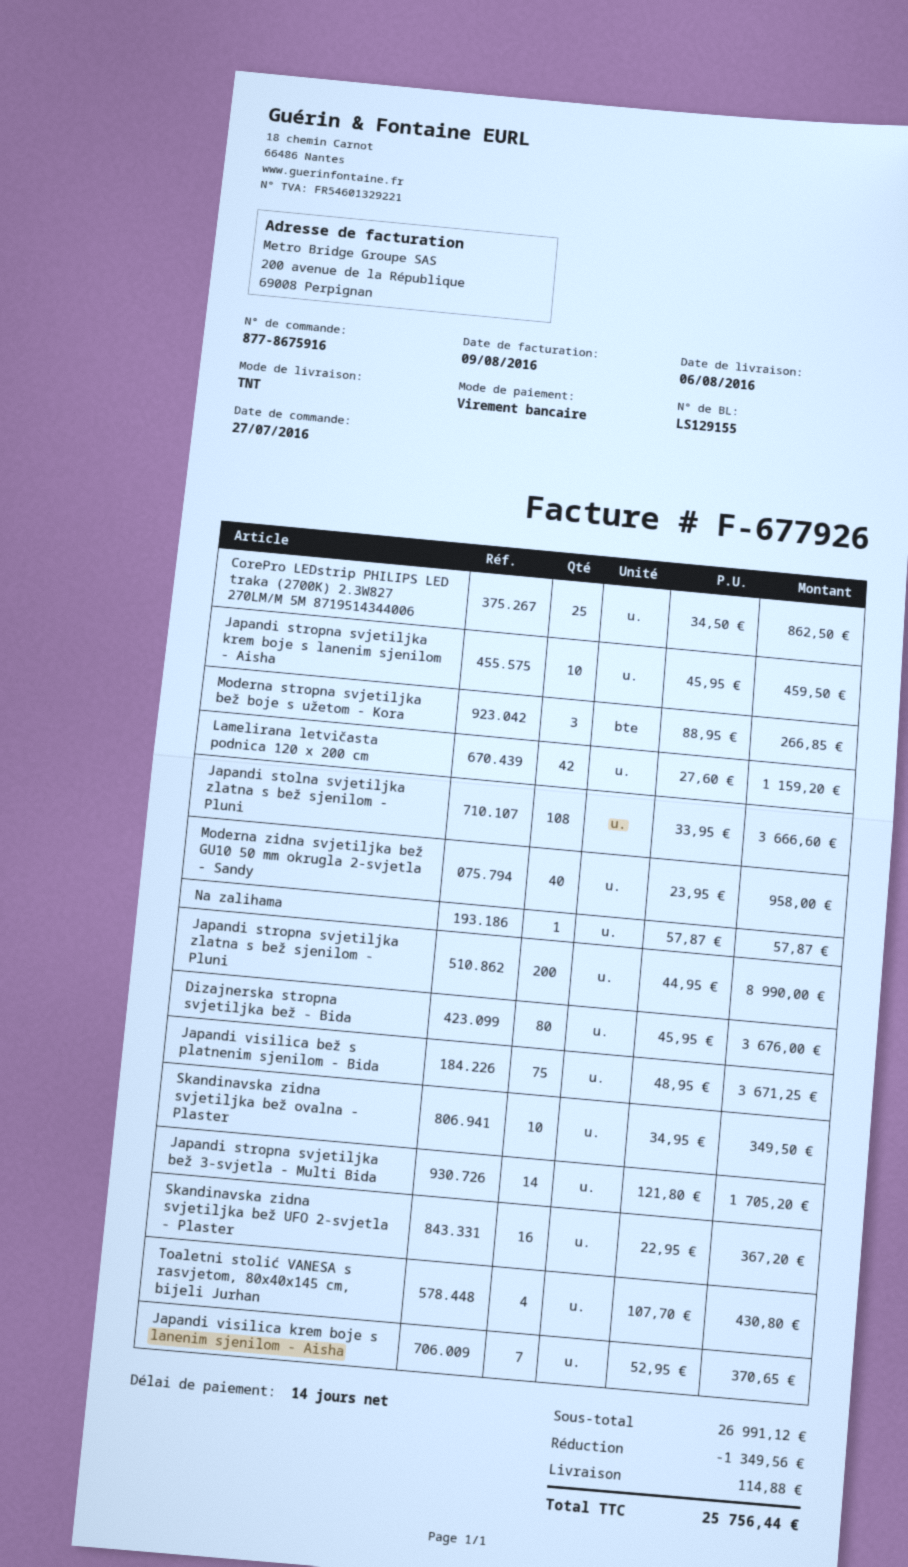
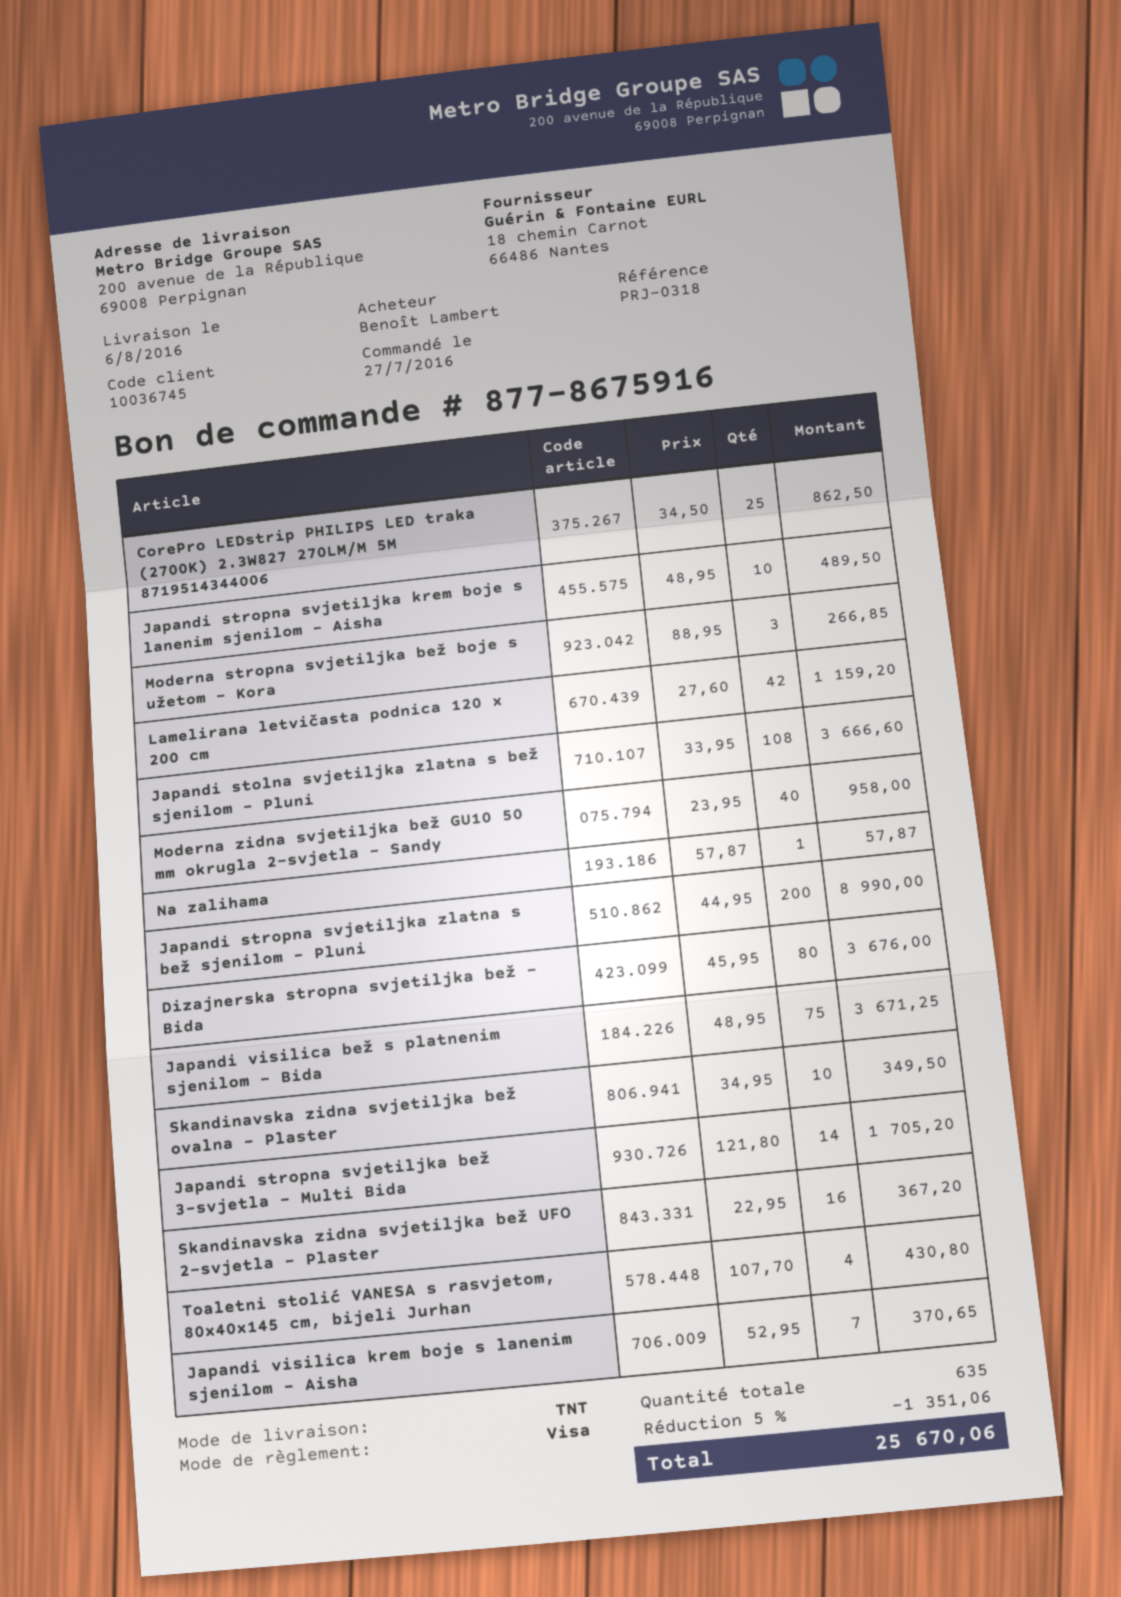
payment method: bank transfer -> Visa
Japandi stropna svjetiljka krem boje s lanenim sjenilom - Aisha: 10 x 45.95 = 459.50 -> 10 x 48.95 = 489.50
discount: 1349.56 -> 1351.06
shipping: 114.88 -> none
total: 25756.44 -> 25670.06

